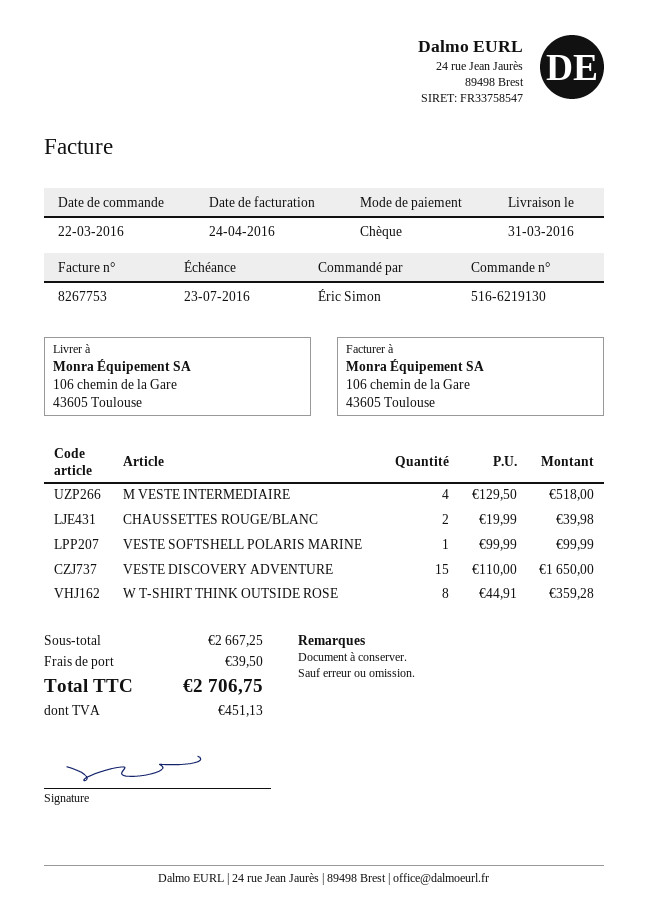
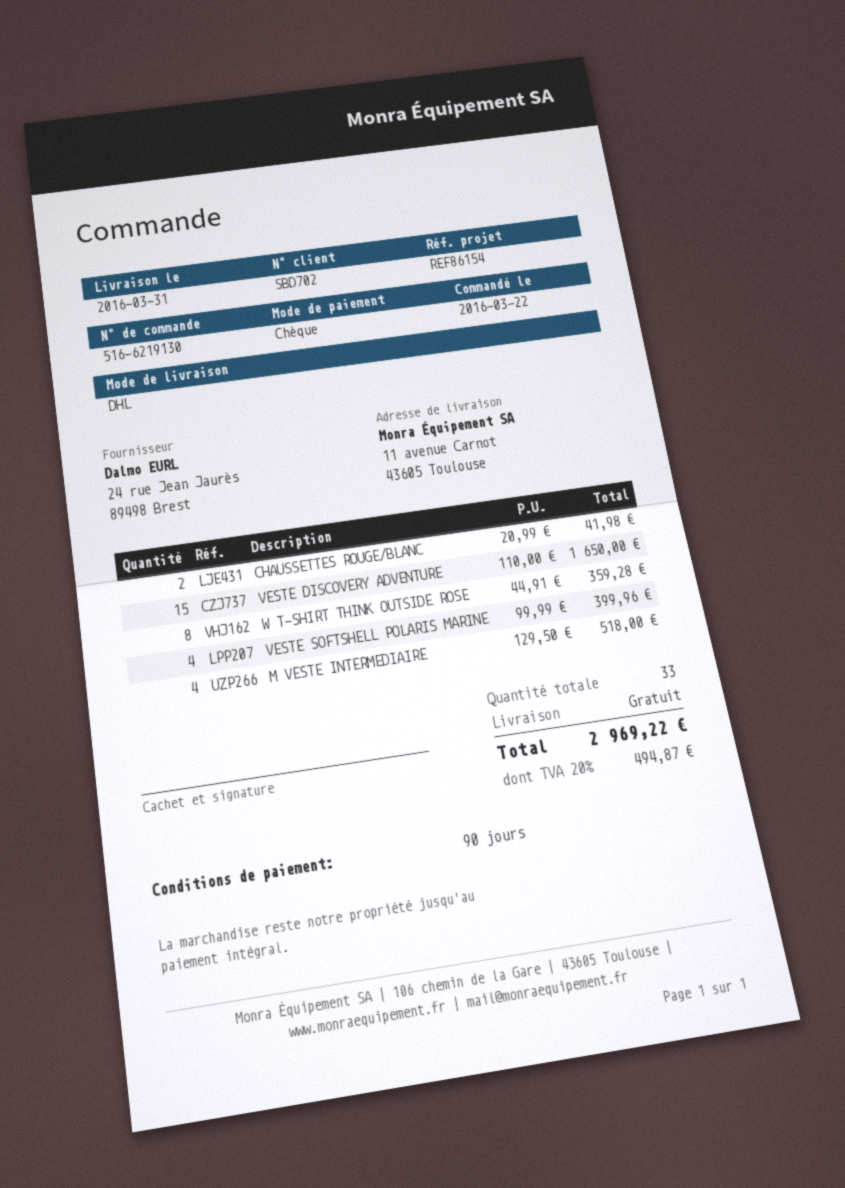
ship to: 106 chemin de la Gare, 43605 Toulouse -> 11 avenue Carnot, 43605 Toulouse
CHAUSSETTES ROUGE/BLANC: 2 x 19.99 = 39.98 -> 2 x 20.99 = 41.98
VESTE SOFTSHELL POLARIS MARINE: 1 x 99.99 = 99.99 -> 4 x 99.99 = 399.96
shipping: 39.50 -> 0.00
tax: 451.13 -> 494.87
total: 2706.75 -> 2969.22

